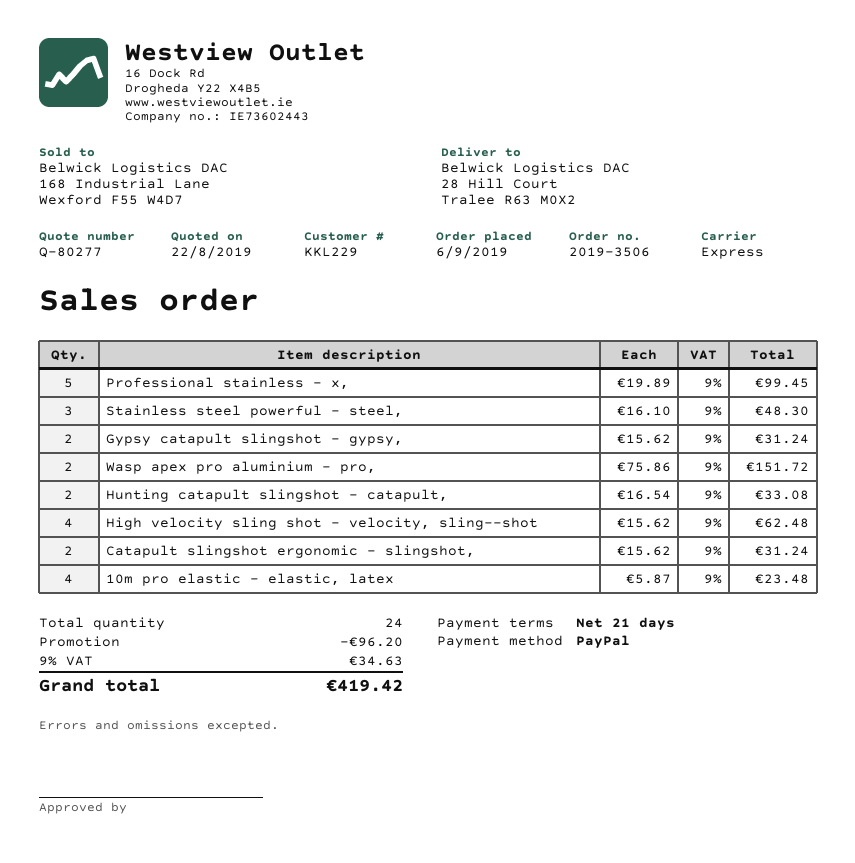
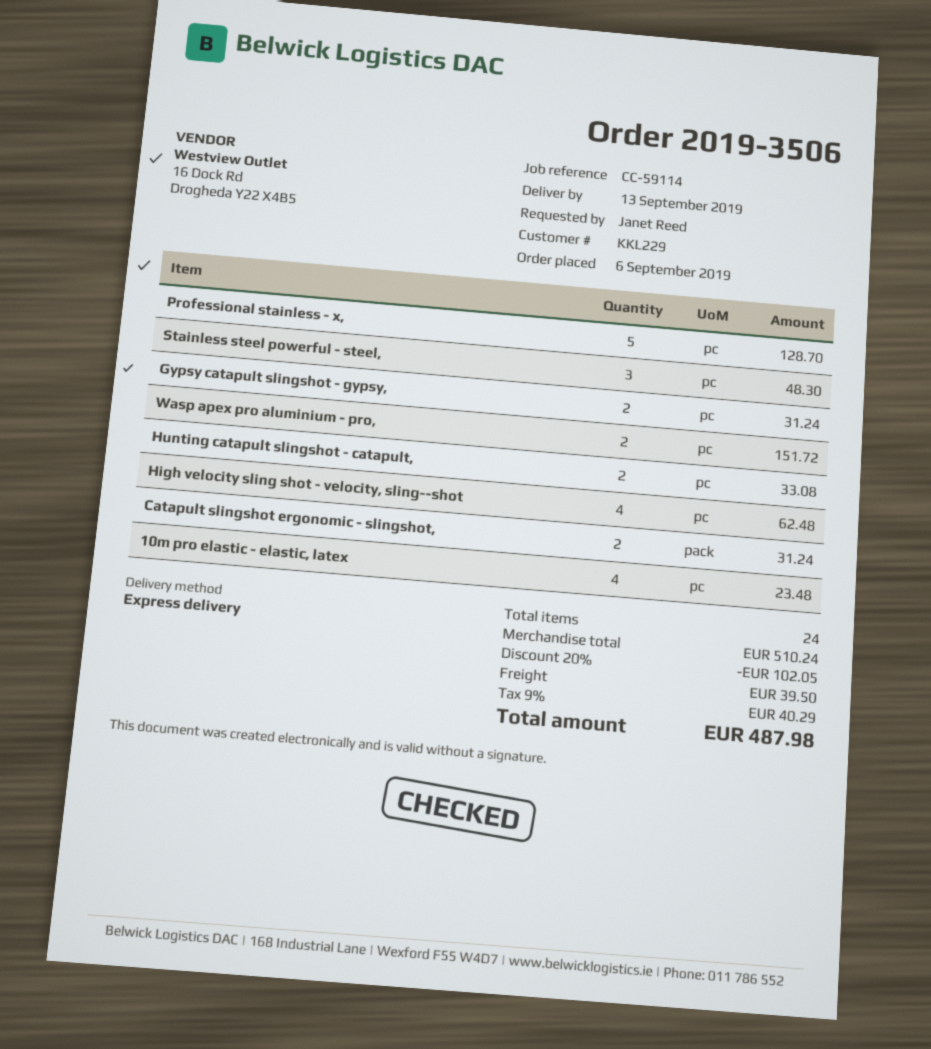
Professional stainless - x,: 5 for 99.45 -> 5 for 128.70
discount: 96.20 -> 102.05
shipping: none -> 39.50
tax: 9% = 34.63 -> 9% = 40.29
total: 419.42 -> 487.98

